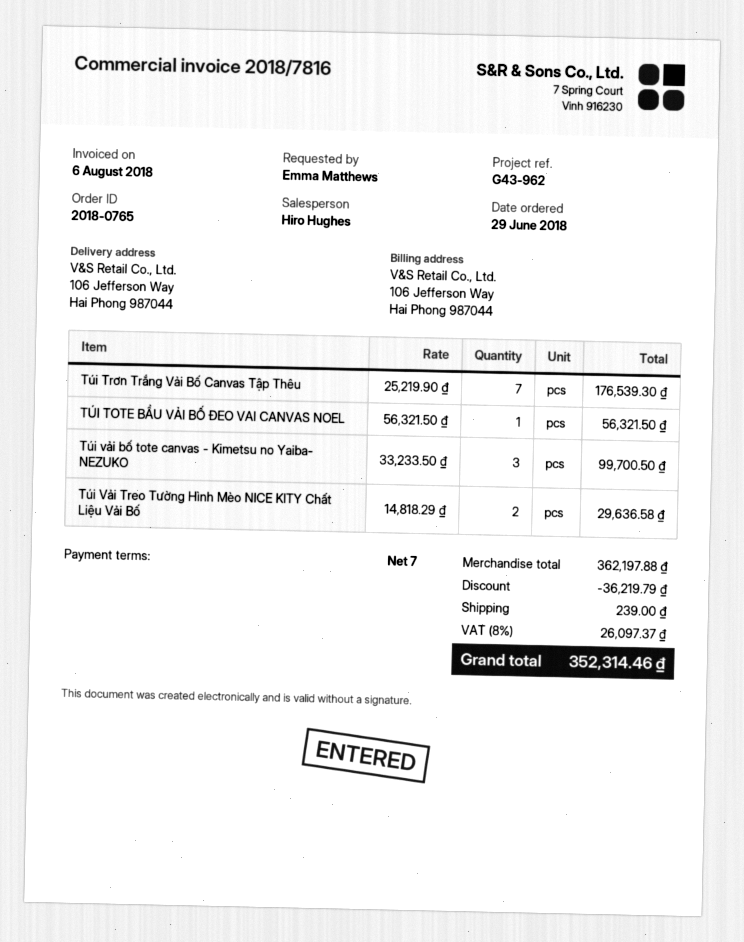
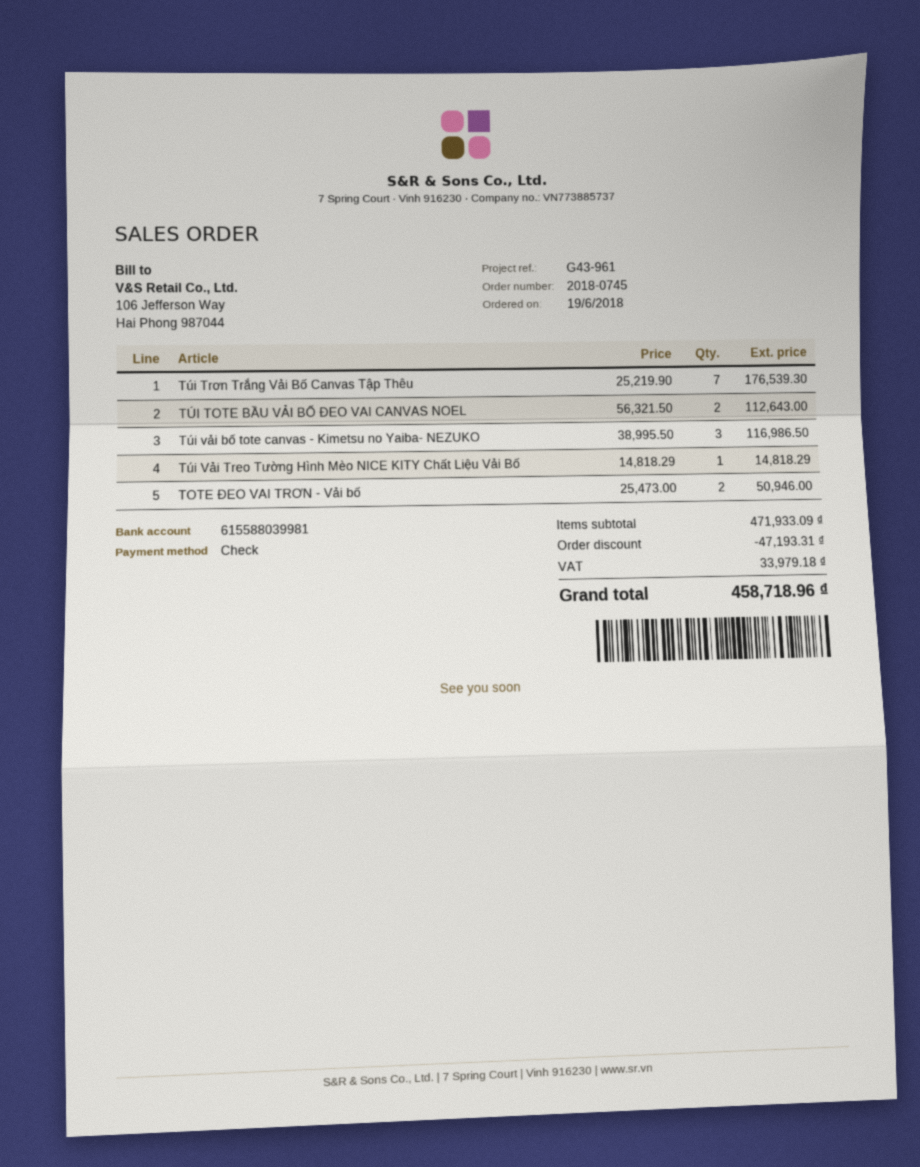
order number: 2018-0765 -> 2018-0745
order date: 2018-06-29 -> 2018-06-19
reference: G43-962 -> G43-961
TÚI TOTE BẦU VẢI BỐ ĐEO VAI CANVAS NOEL: 1 x 56321.50 = 56321.50 -> 2 x 56321.50 = 112643.00
Túi vải bố tote canvas - Kimetsu no Yaiba- NEZUKO: 3 x 33233.50 = 99700.50 -> 3 x 38995.50 = 116986.50
Túi Vải Treo Tường Hình Mèo NICE KITY Chất Liệu Vải Bố: 2 x 14818.29 = 29636.58 -> 1 x 14818.29 = 14818.29
TOTE ĐEO VAI TRƠN - Vải bố: none -> 2 x 25473.00 = 50946.00
subtotal: 362197.88 -> 471933.09
discount: 36219.79 -> 47193.31
shipping: 239.00 -> none
tax: 26097.37 -> 33979.18
total: 352314.46 -> 458718.96

